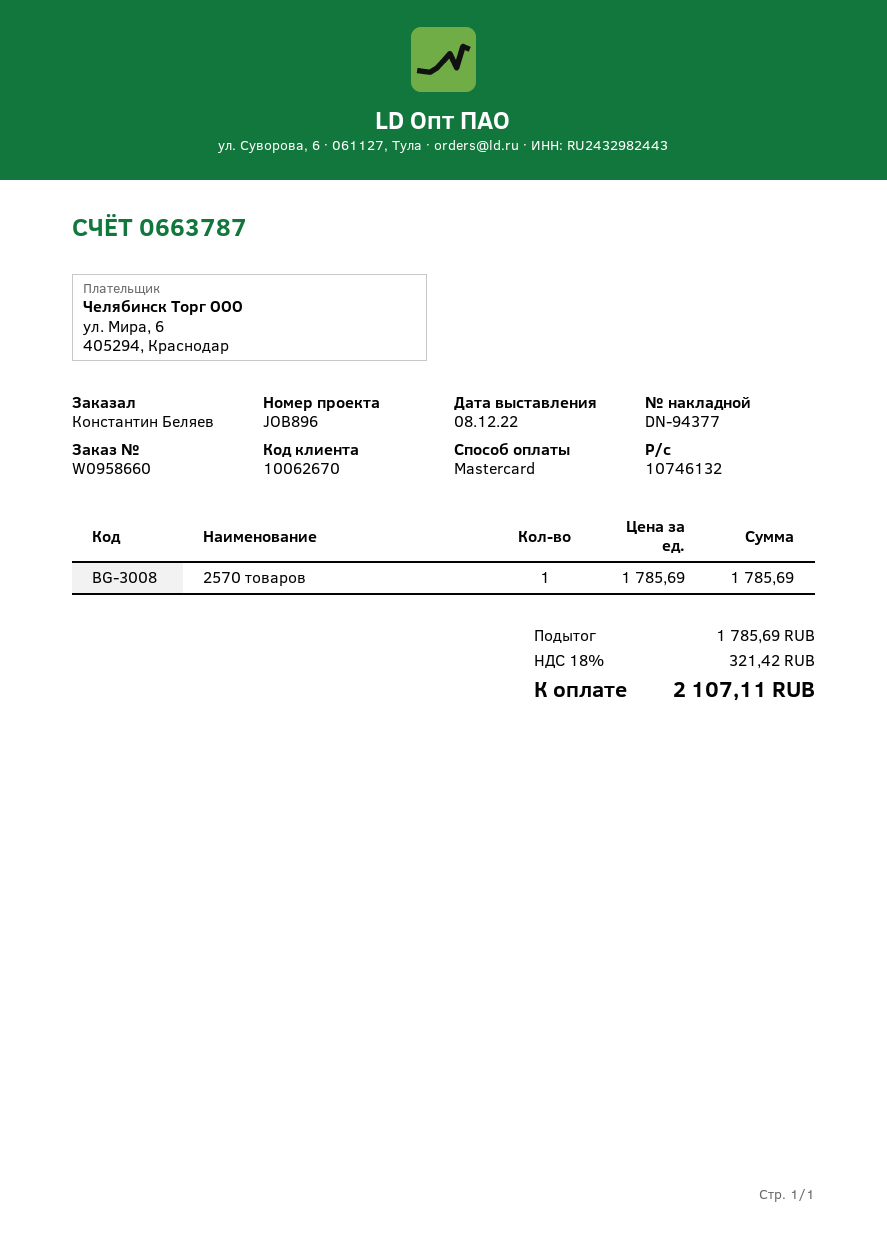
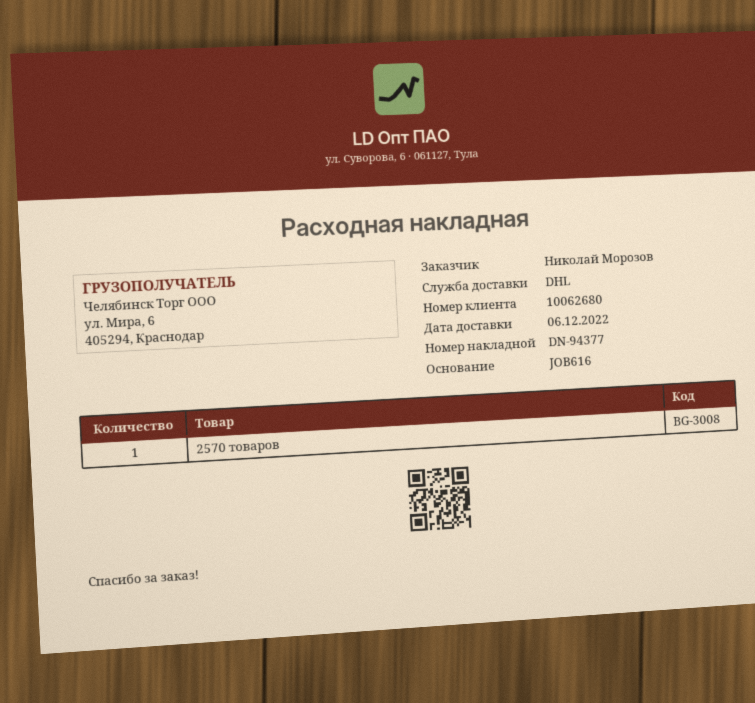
customer number: 10062670 -> 10062680
reference: JOB896 -> JOB616
ordered by: Константин Беляев -> Николай Морозов

